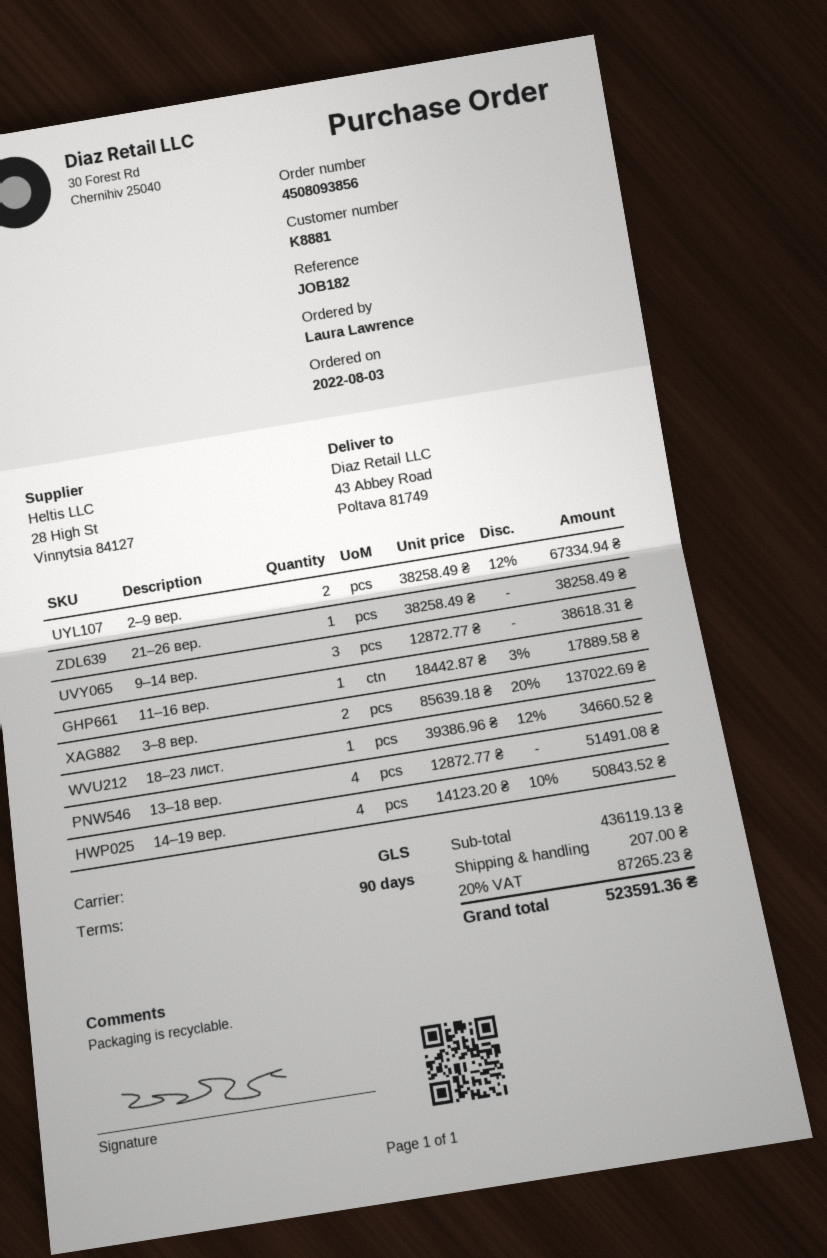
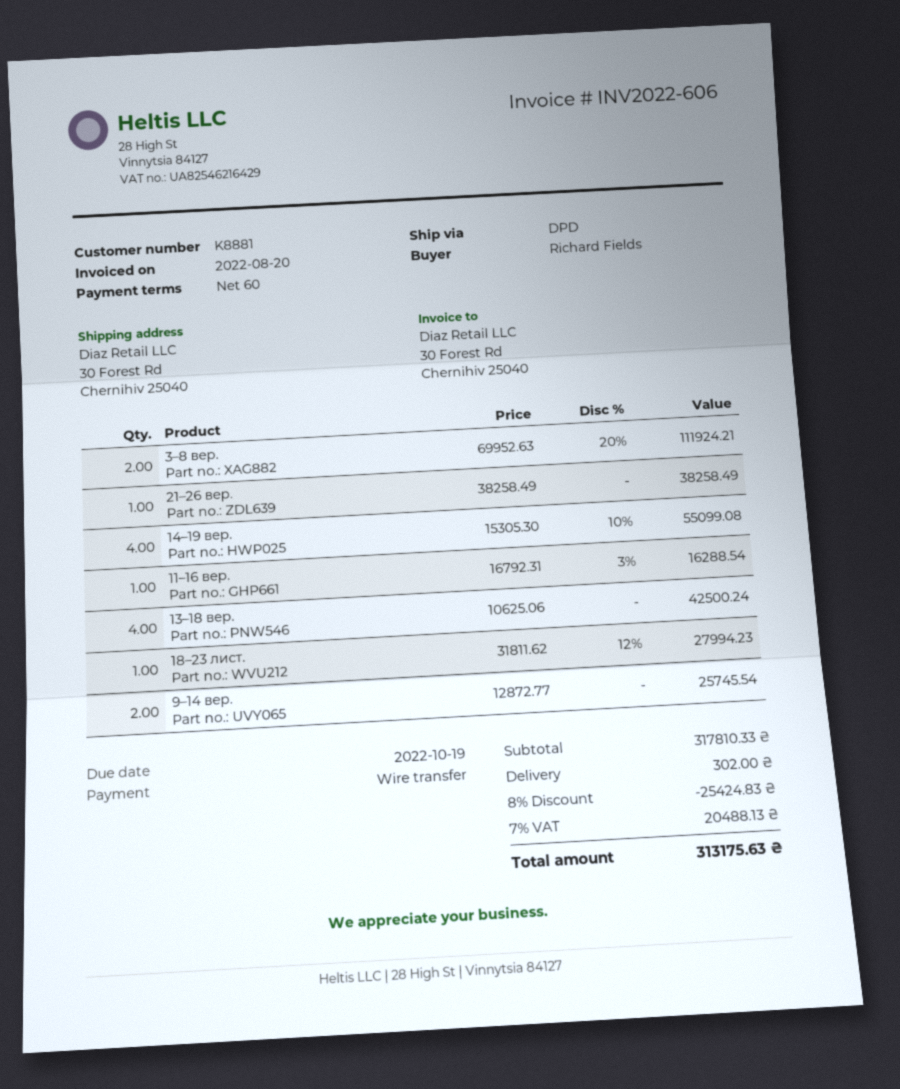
payment terms: 90 days -> 60 days
ordered by: Laura Lawrence -> Richard Fields
shipping method: GLS -> DPD
ship to: 43 Abbey Road, Poltava 81749 -> 30 Forest Rd, Chernihiv 25040
2–9 вер.: 2 x 38258.49 - 12% = 67334.94 -> none
9–14 вер.: 3 x 12872.77 = 38618.31 -> 2 x 12872.77 = 25745.54
11–16 вер.: 1 x 18442.87 - 3% = 17889.58 -> 1 x 16792.31 - 3% = 16288.54
3–8 вер.: 2 x 85639.18 - 20% = 137022.69 -> 2 x 69952.63 - 20% = 111924.21
18–23 лист.: 1 x 39386.96 - 12% = 34660.52 -> 1 x 31811.62 - 12% = 27994.23
13–18 вер.: 4 x 12872.77 = 51491.08 -> 4 x 10625.06 = 42500.24
14–19 вер.: 4 x 14123.20 - 10% = 50843.52 -> 4 x 15305.30 - 10% = 55099.08
subtotal: 436119.13 -> 317810.33
discount: none -> 8% = 25424.83
shipping: 207.00 -> 302.00
tax: 20% = 87265.23 -> 7% = 20488.13
total: 523591.36 -> 313175.63

